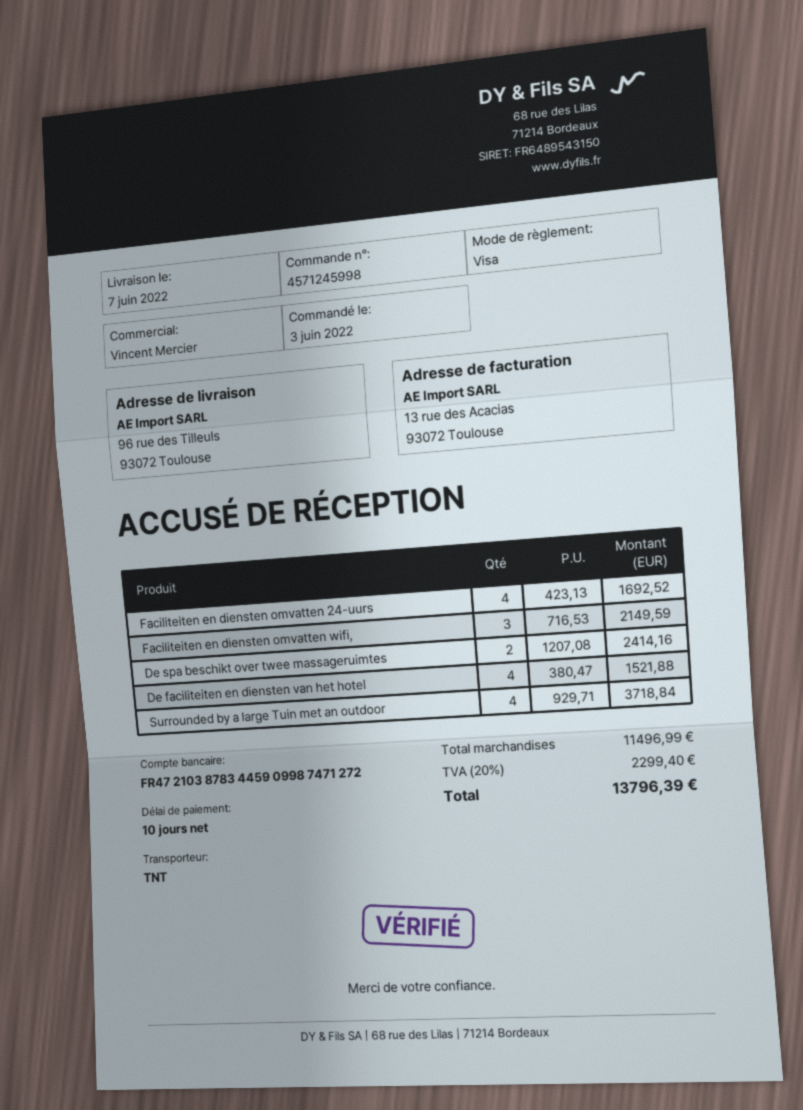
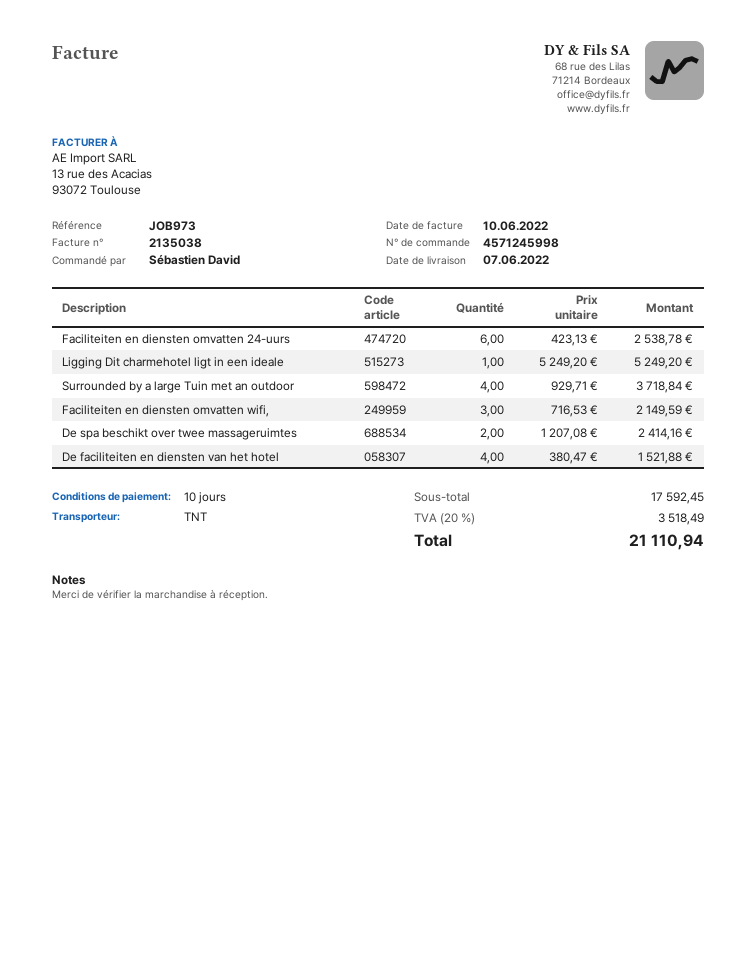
Faciliteiten en diensten omvatten 24-uurs: 4 x 423.13 = 1692.52 -> 6 x 423.13 = 2538.78
Ligging Dit charmehotel ligt in een ideale: none -> 1 x 5249.20 = 5249.20
subtotal: 11496.99 -> 17592.45
tax: 20% = 2299.40 -> 20% = 3518.49
total: 13796.39 -> 21110.94

